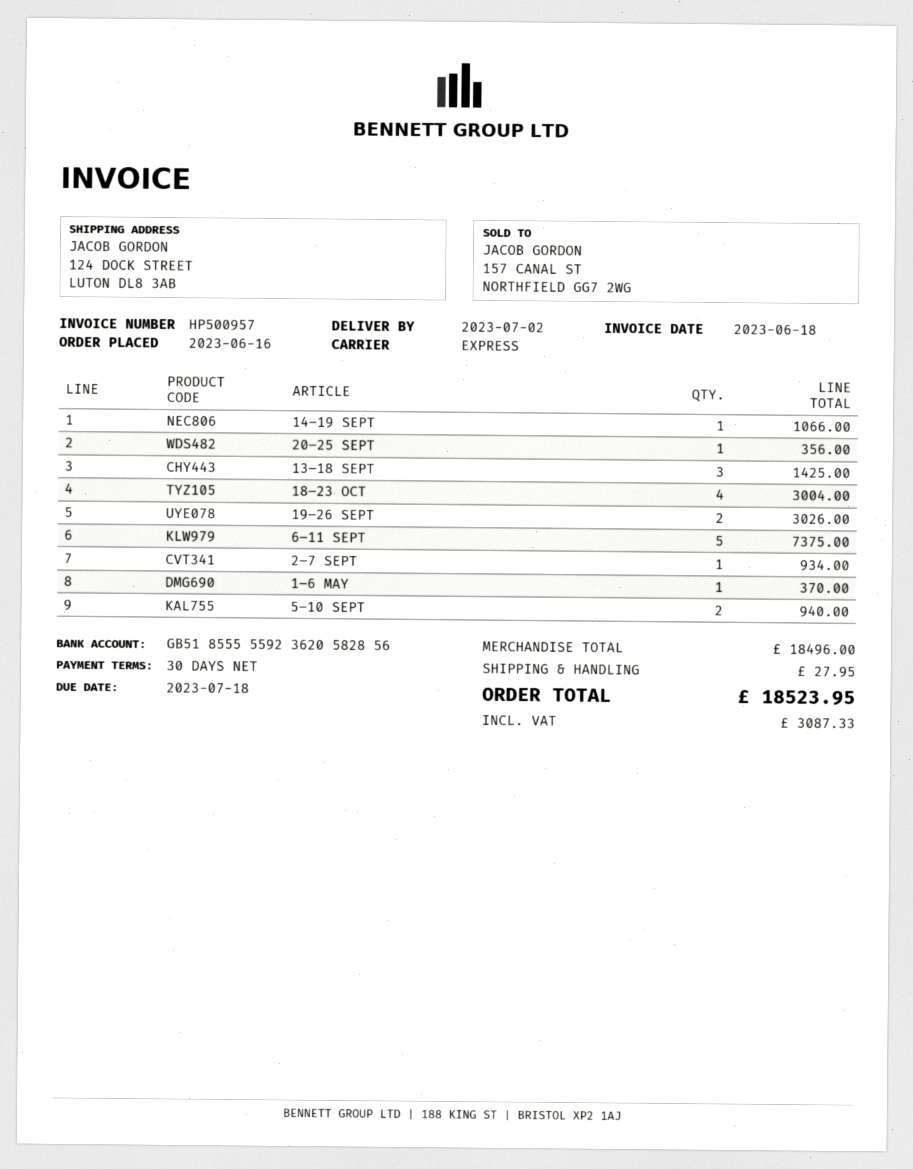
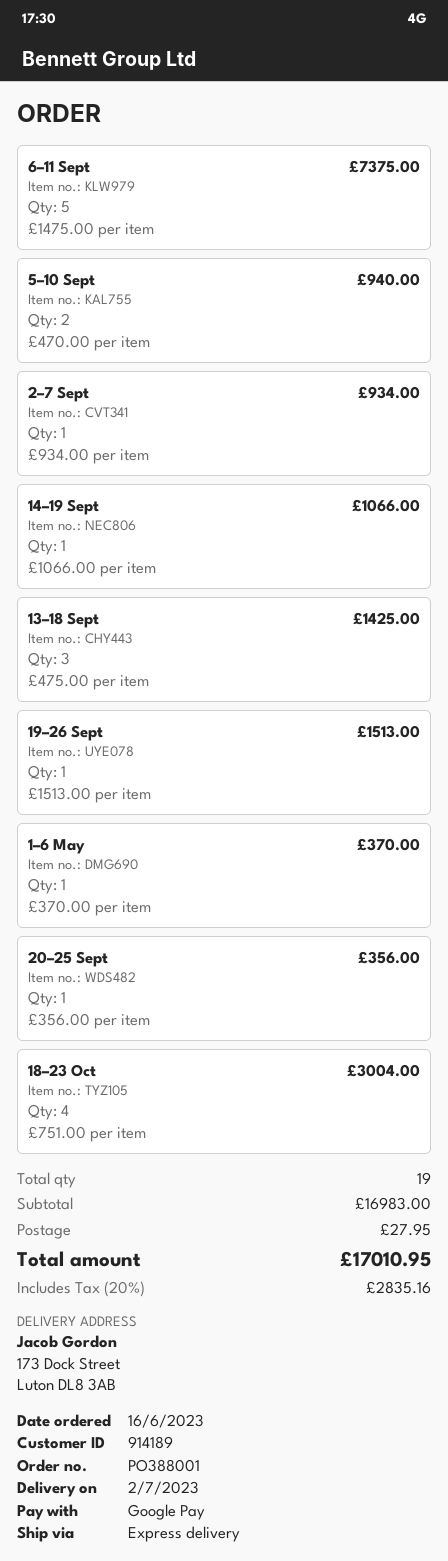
ship to: 124 DOCK STREET, LUTON DL8 3AB -> 173 Dock Street, Luton DL8 3AB
19–26 SEPT: 2 for 3026.00 -> 1 for 1513.00
subtotal: 18496.00 -> 16983.00
tax: 3087.33 -> 2835.16
total: 18523.95 -> 17010.95

